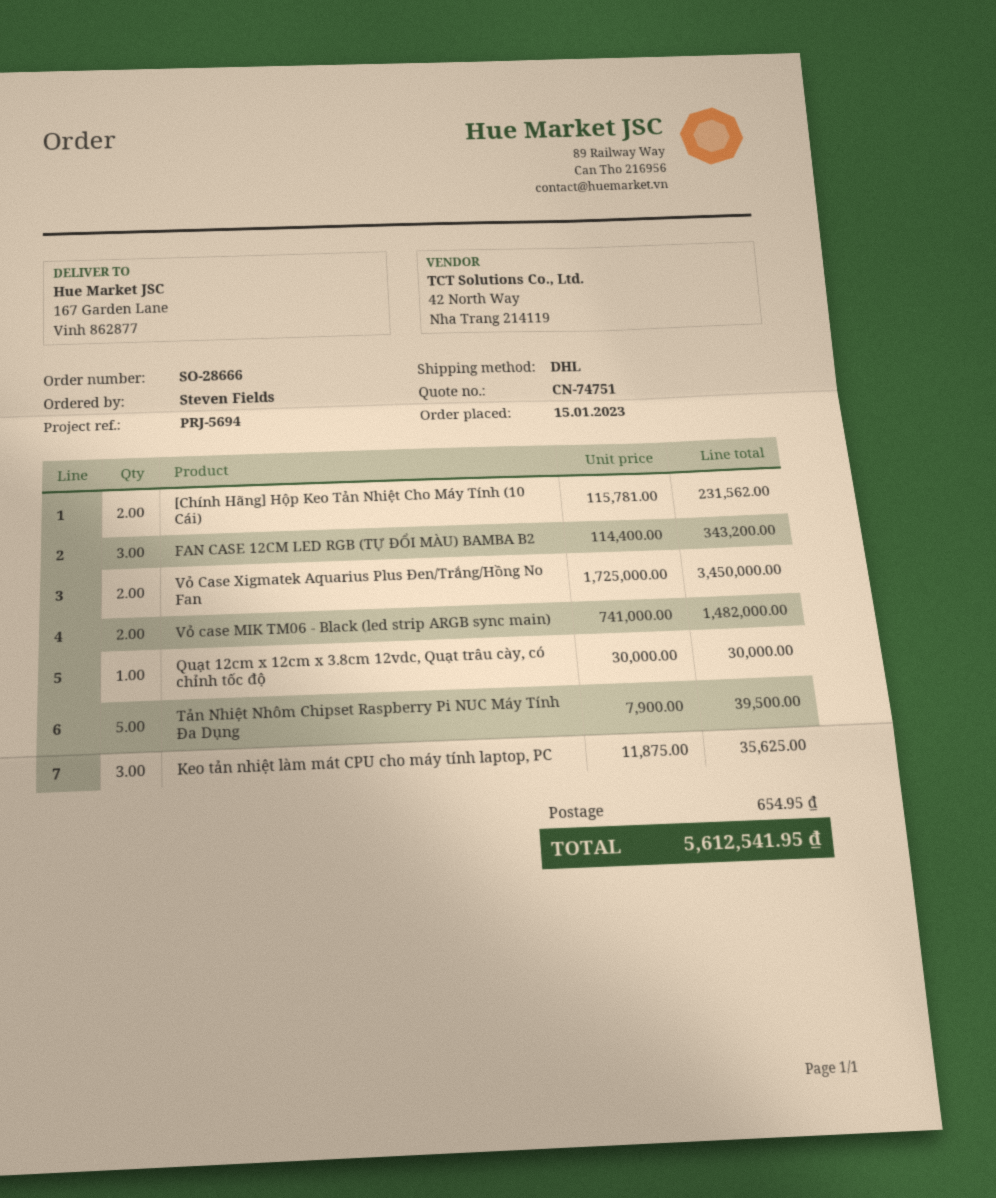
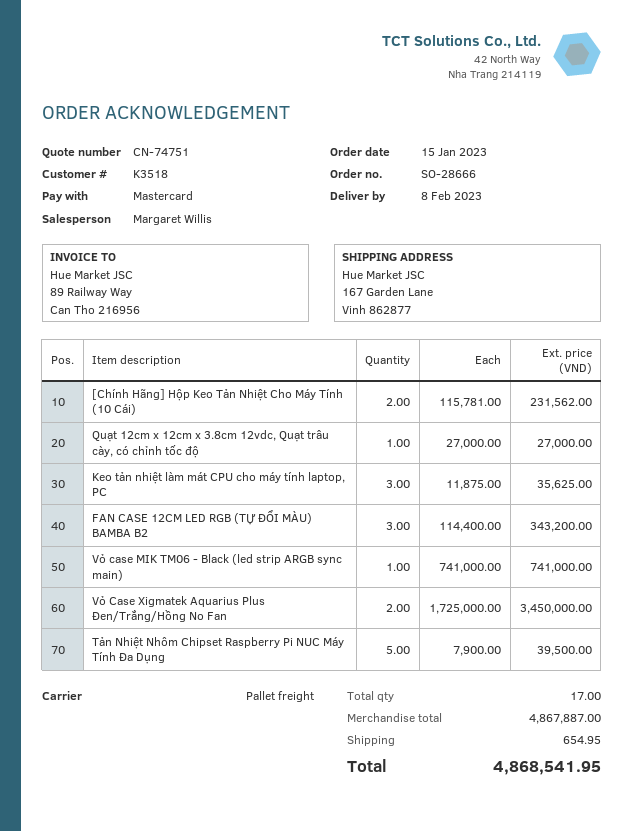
shipping method: DHL -> pallet freight
Vỏ case MIK TM06 - Black (led strip ARGB sync main): 2 x 741000.00 = 1482000.00 -> 1 x 741000.00 = 741000.00
Quạt 12cm x 12cm x 3.8cm 12vdc, Quạt trâu cày, có chỉnh tốc độ: 1 x 30000.00 = 30000.00 -> 1 x 27000.00 = 27000.00
total: 5612541.95 -> 4868541.95

